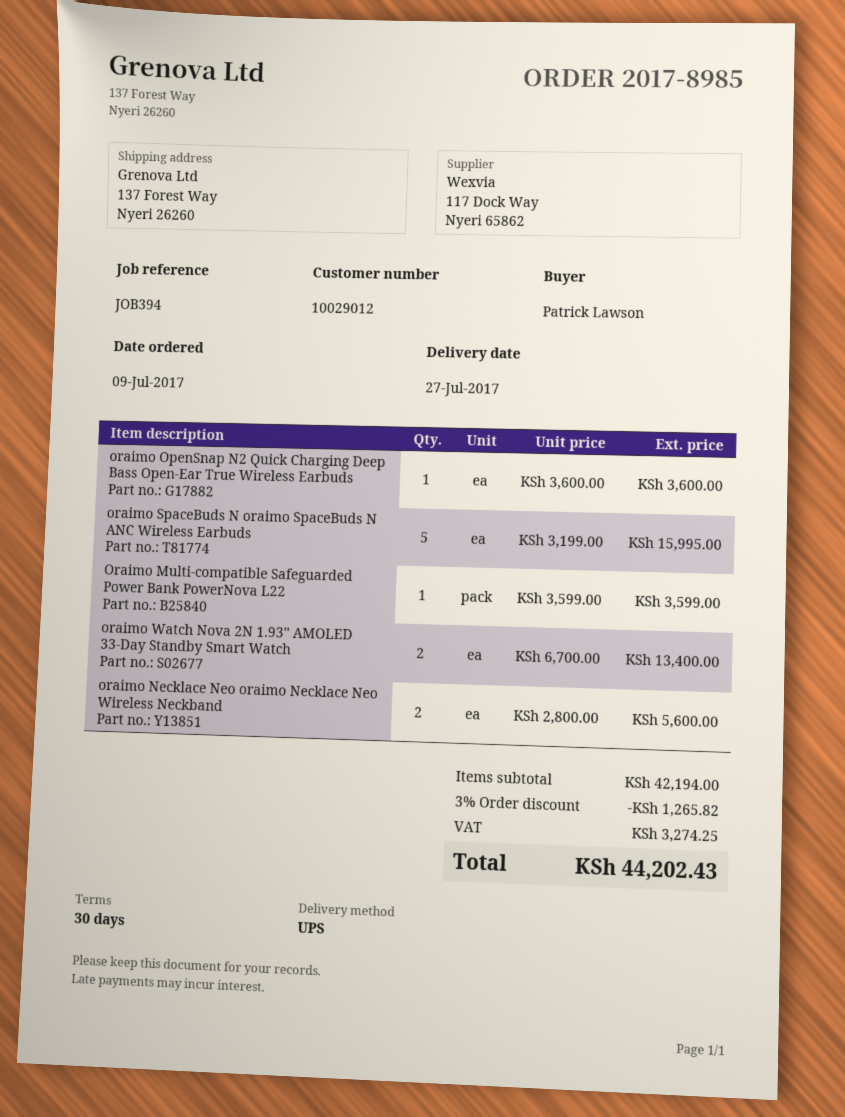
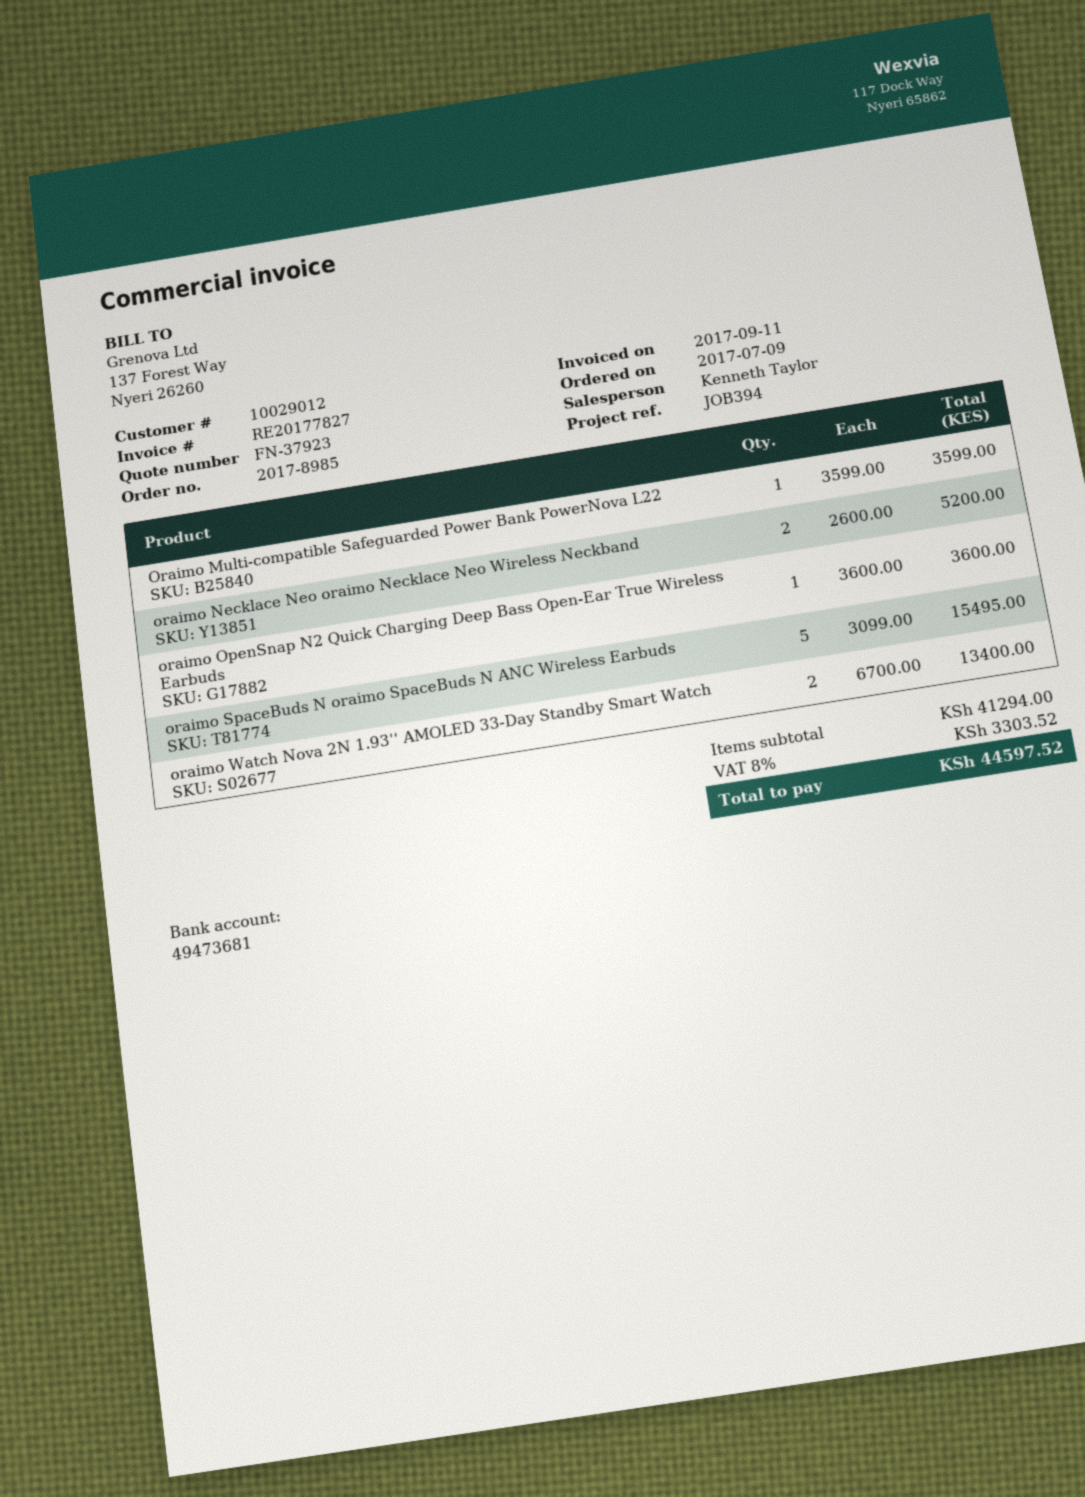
oraimo SpaceBuds N oraimo SpaceBuds N ANC Wireless Earbuds: 5 x 3199.00 = 15995.00 -> 5 x 3099.00 = 15495.00
oraimo Necklace Neo oraimo Necklace Neo Wireless Neckband: 2 x 2800.00 = 5600.00 -> 2 x 2600.00 = 5200.00
subtotal: 42194.00 -> 41294.00
discount: 3% = 1265.82 -> none
tax: 3274.25 -> 3303.52
total: 44202.43 -> 44597.52

